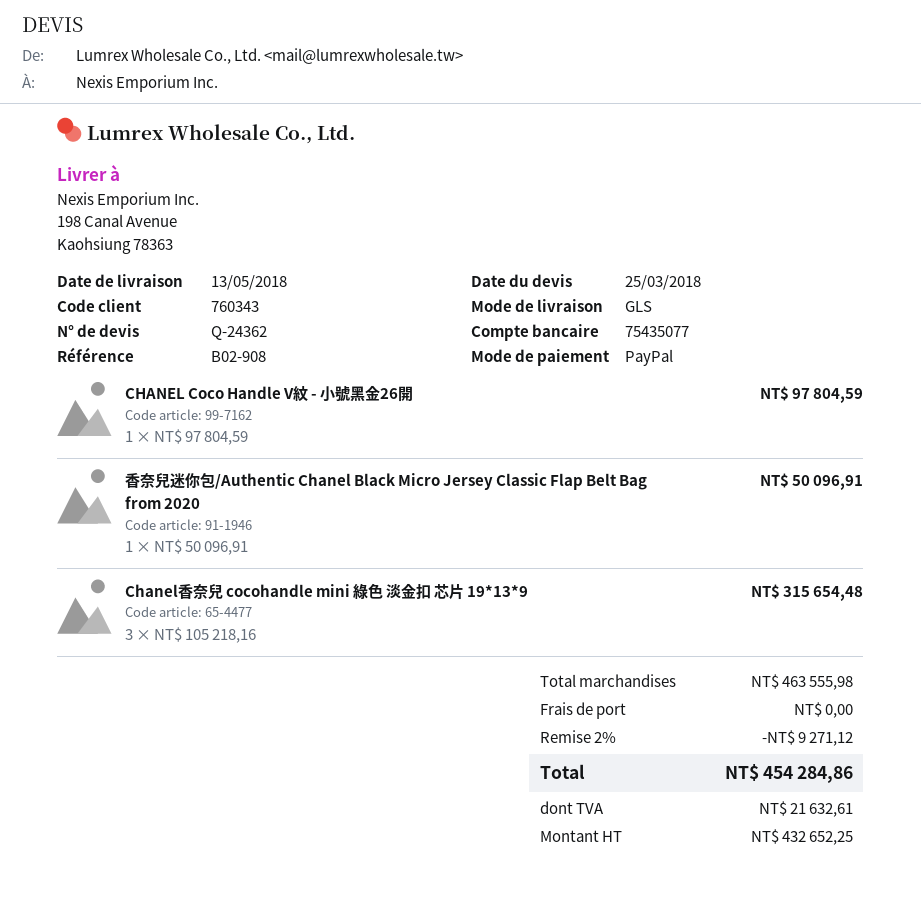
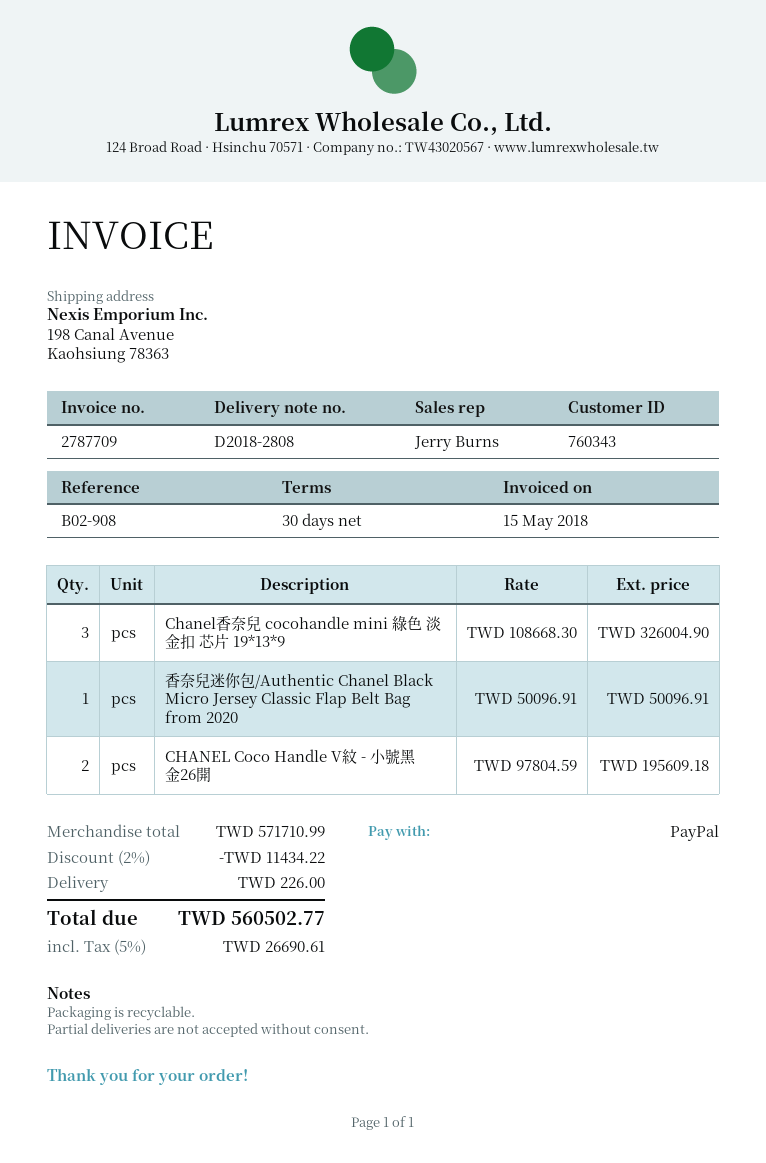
CHANEL Coco Handle V紋 - 小號黑金26開: 1 x 97804.59 = 97804.59 -> 2 x 97804.59 = 195609.18
Chanel香奈兒 cocohandle mini 綠色 淡金扣 芯片 19*13*9: 3 x 105218.16 = 315654.48 -> 3 x 108668.30 = 326004.90
subtotal: 463555.98 -> 571710.99
discount: 2% = 9271.12 -> 2% = 11434.22
shipping: 0.00 -> 226.00
tax: 21632.61 -> 26690.61
total: 454284.86 -> 560502.77

